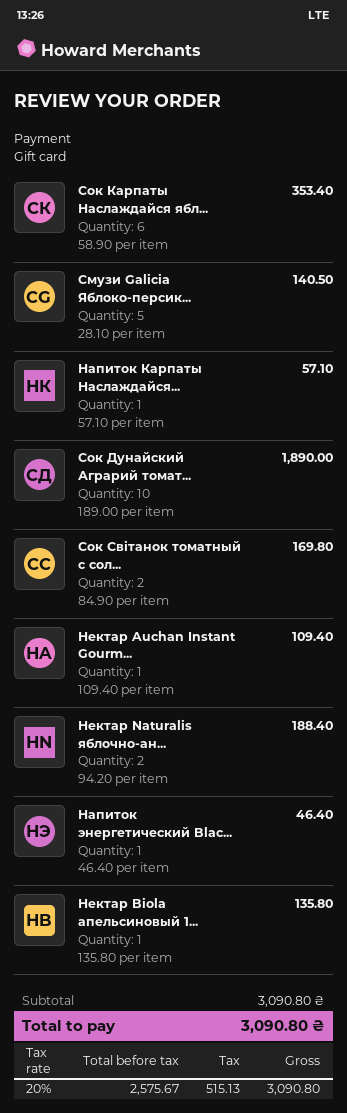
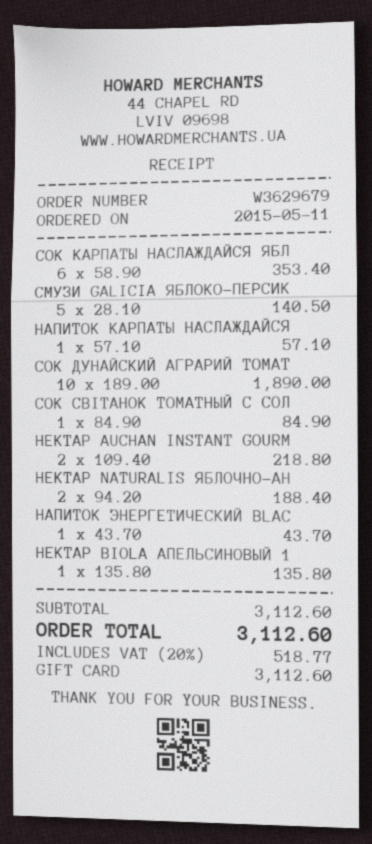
Сок Світанок томатный с сол...: 2 x 84.90 = 169.80 -> 1 x 84.90 = 84.90
Нектар Auchan Instant Gourm...: 1 x 109.40 = 109.40 -> 2 x 109.40 = 218.80
Напиток энергетический Blac...: 1 x 46.40 = 46.40 -> 1 x 43.70 = 43.70
subtotal: 3090.80 -> 3112.60
tax: 20% = 515.13 -> 20% = 518.77
total: 3090.80 -> 3112.60

